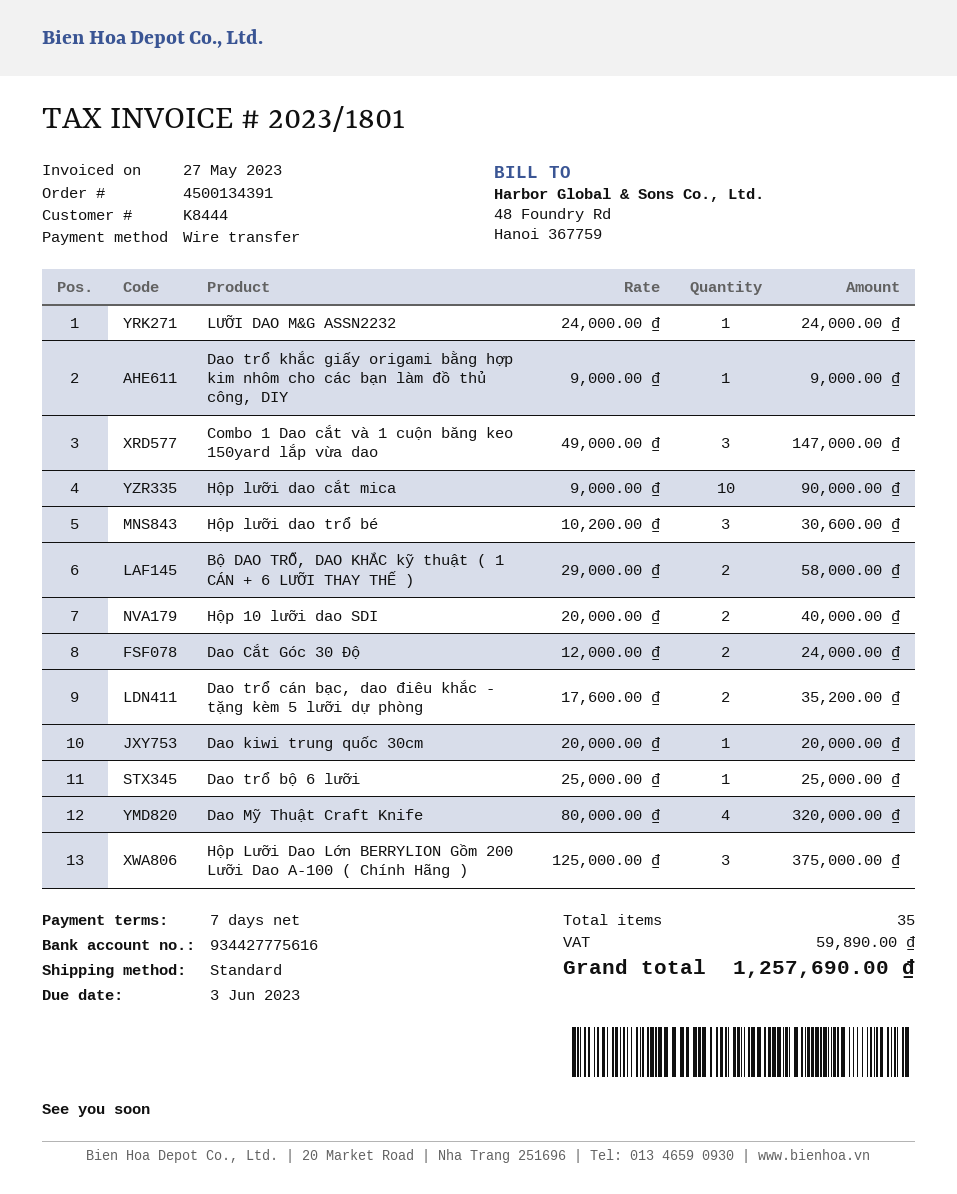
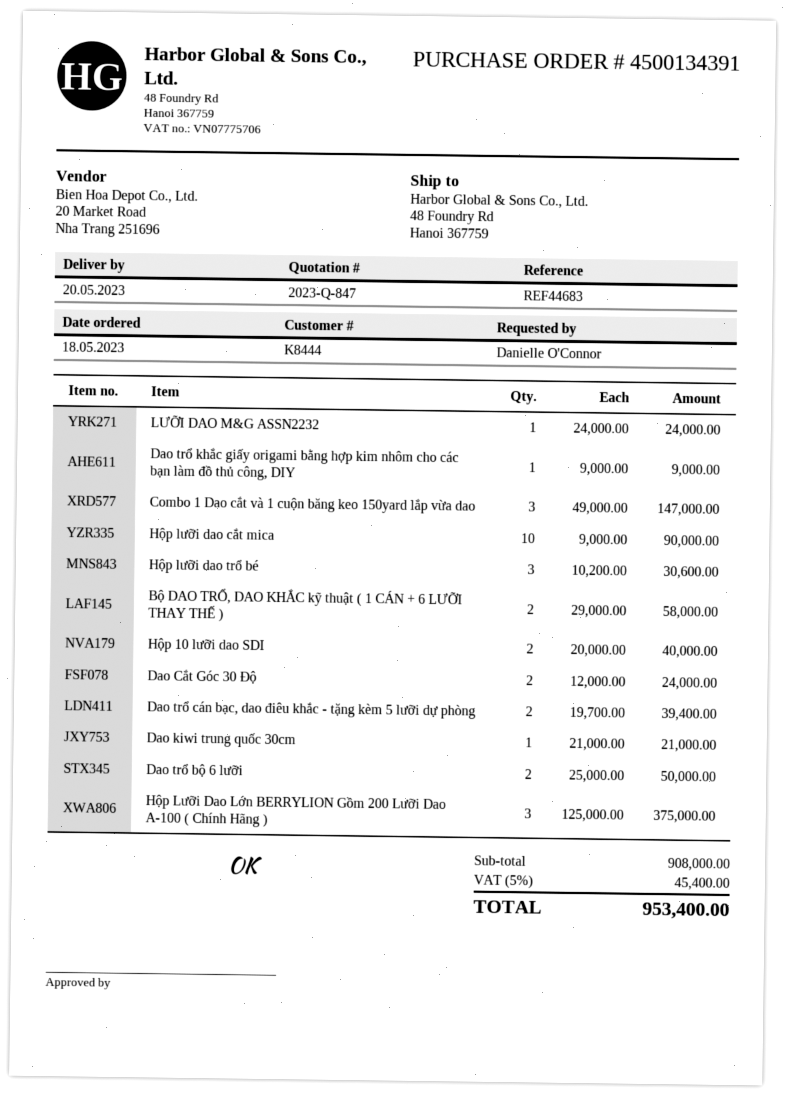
Dao trổ cán bạc, dao điêu khắc - tặng kèm 5 lưỡi dự phòng: 2 x 17600.00 = 35200.00 -> 2 x 19700.00 = 39400.00
Dao kiwi trung quốc 30cm: 1 x 20000.00 = 20000.00 -> 1 x 21000.00 = 21000.00
Dao trổ bộ 6 lưỡi: 1 x 25000.00 = 25000.00 -> 2 x 25000.00 = 50000.00
Dao Mỹ Thuật Craft Knife: 4 x 80000.00 = 320000.00 -> none
tax: 59890.00 -> 45400.00
total: 1257690.00 -> 953400.00

